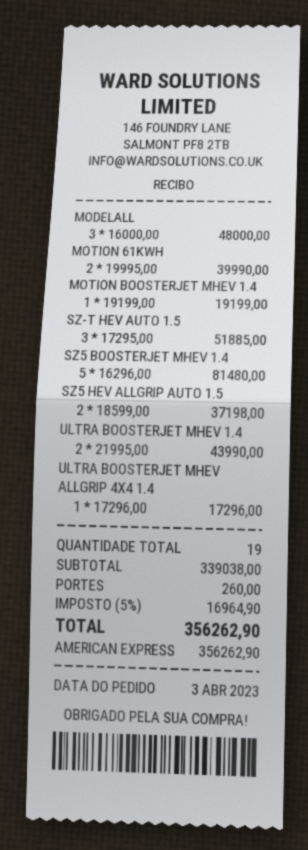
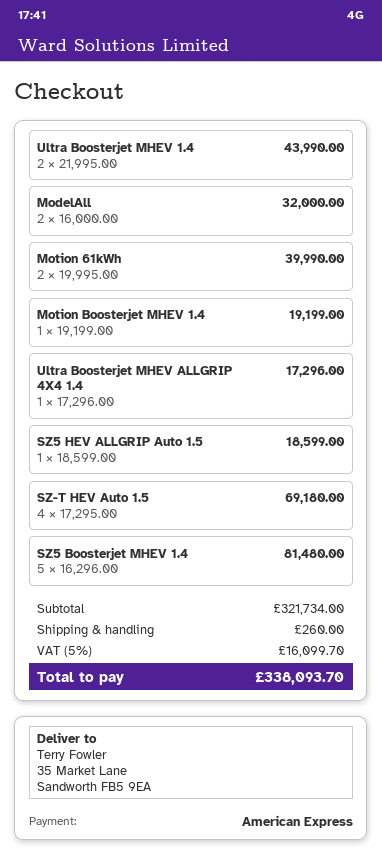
MODELALL: 3 x 16000.00 = 48000.00 -> 2 x 16000.00 = 32000.00
SZ-T HEV AUTO 1.5: 3 x 17295.00 = 51885.00 -> 4 x 17295.00 = 69180.00
SZ5 HEV ALLGRIP AUTO 1.5: 2 x 18599.00 = 37198.00 -> 1 x 18599.00 = 18599.00
subtotal: 339038.00 -> 321734.00
tax: 5% = 16964.90 -> 5% = 16099.70
total: 356262.90 -> 338093.70

